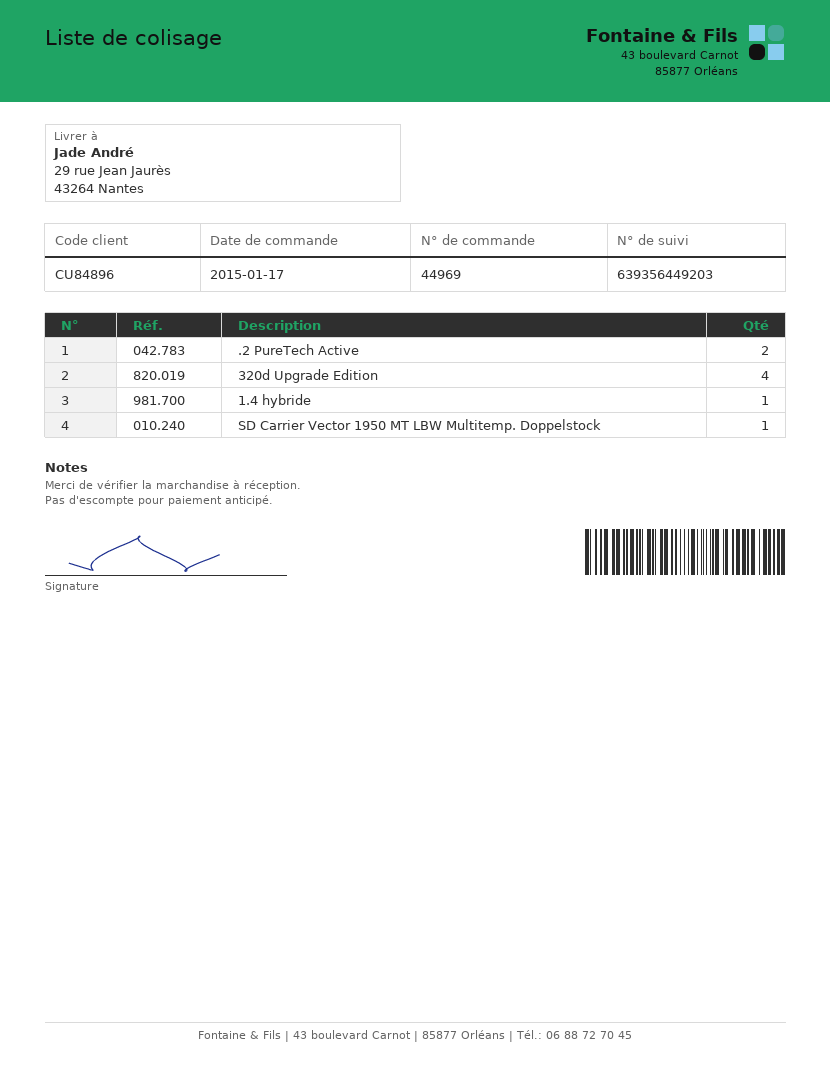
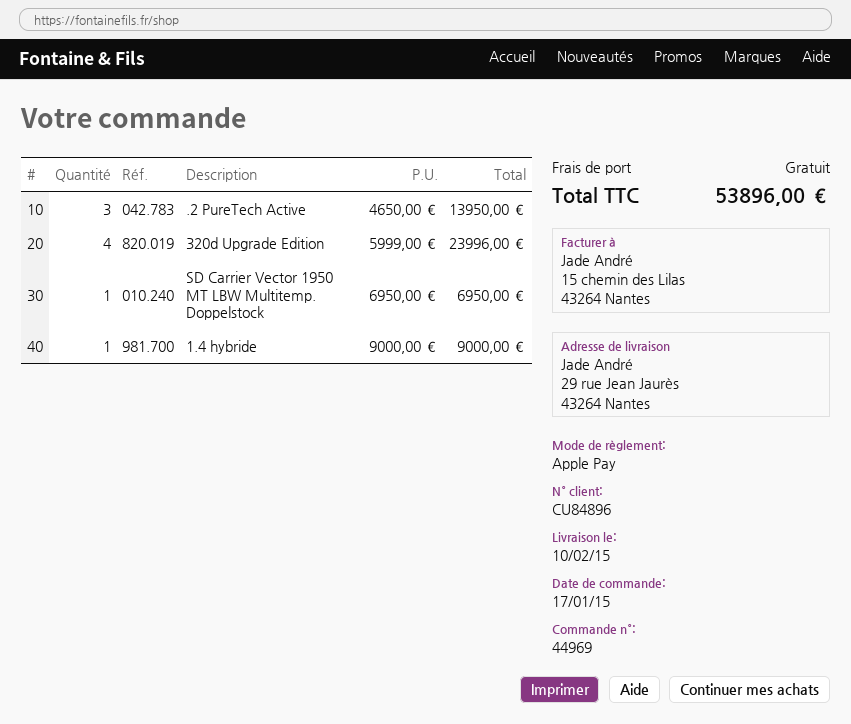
.2 PureTech Active: 2 -> 3

